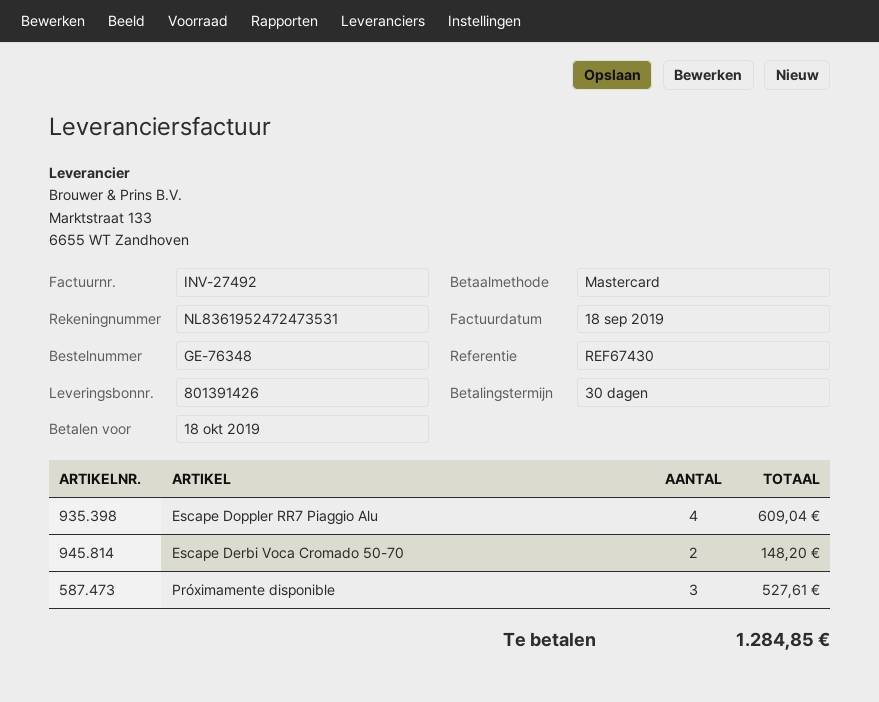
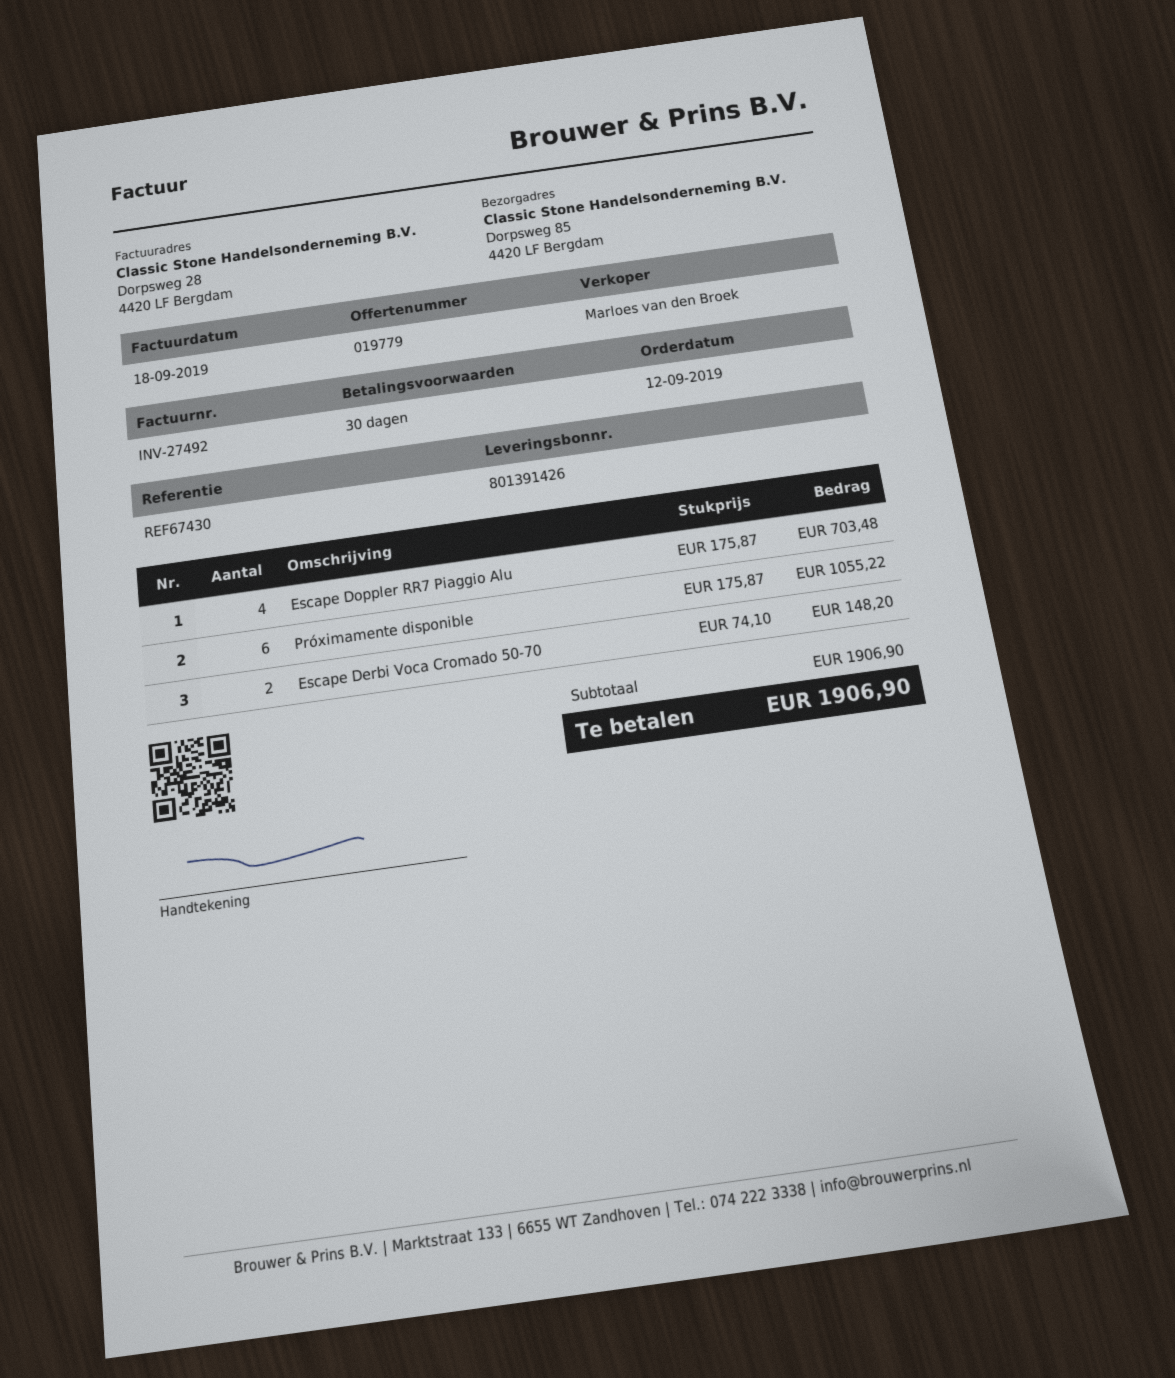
Escape Doppler RR7 Piaggio Alu: 4 for 609.04 -> 4 for 703.48
Próximamente disponible: 3 for 527.61 -> 6 for 1055.22
total: 1284.85 -> 1906.90

